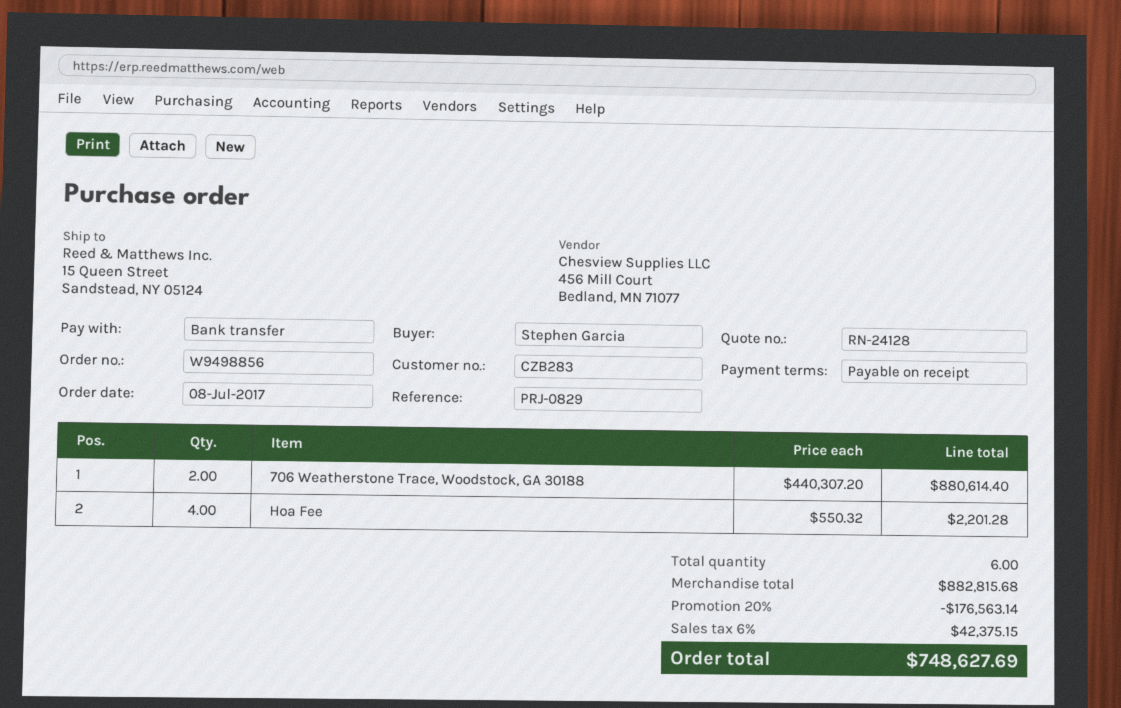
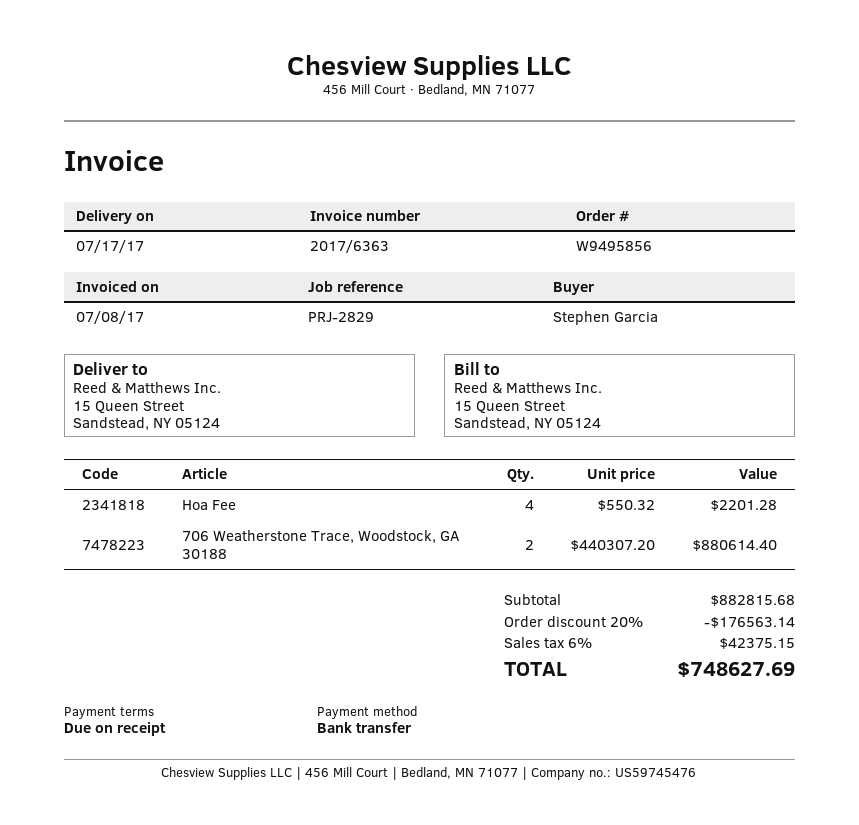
order number: W9498856 -> W9495856
reference: PRJ-0829 -> PRJ-2829

